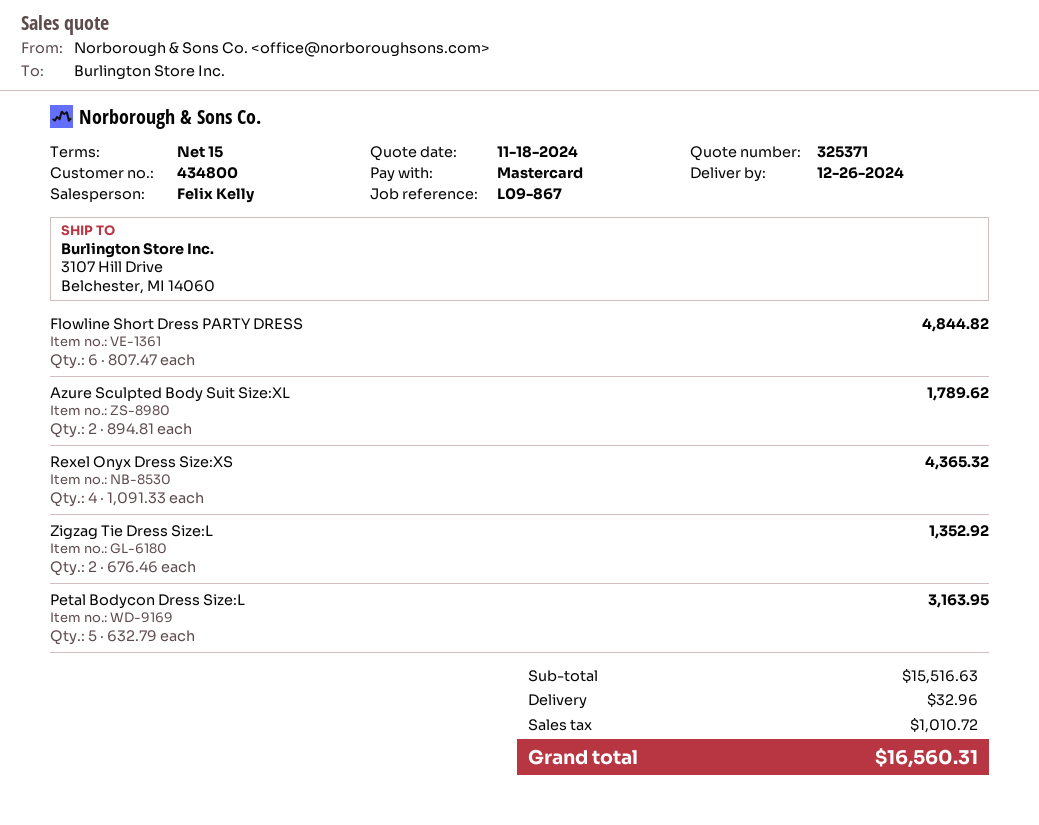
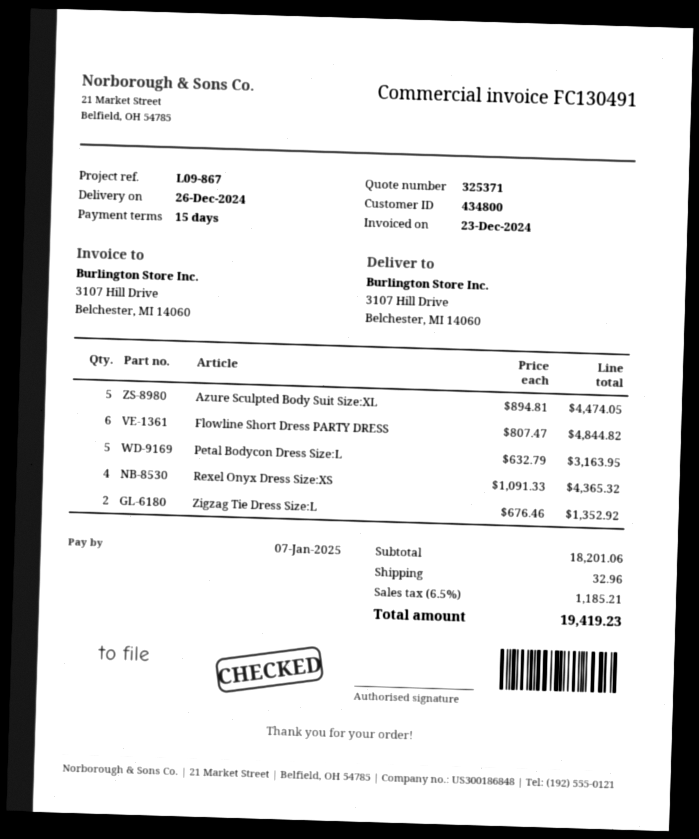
Azure Sculpted Body Suit Size:XL: 2 x 894.81 = 1789.62 -> 5 x 894.81 = 4474.05
subtotal: 15516.63 -> 18201.06
tax: 1010.72 -> 1185.21
total: 16560.31 -> 19419.23

